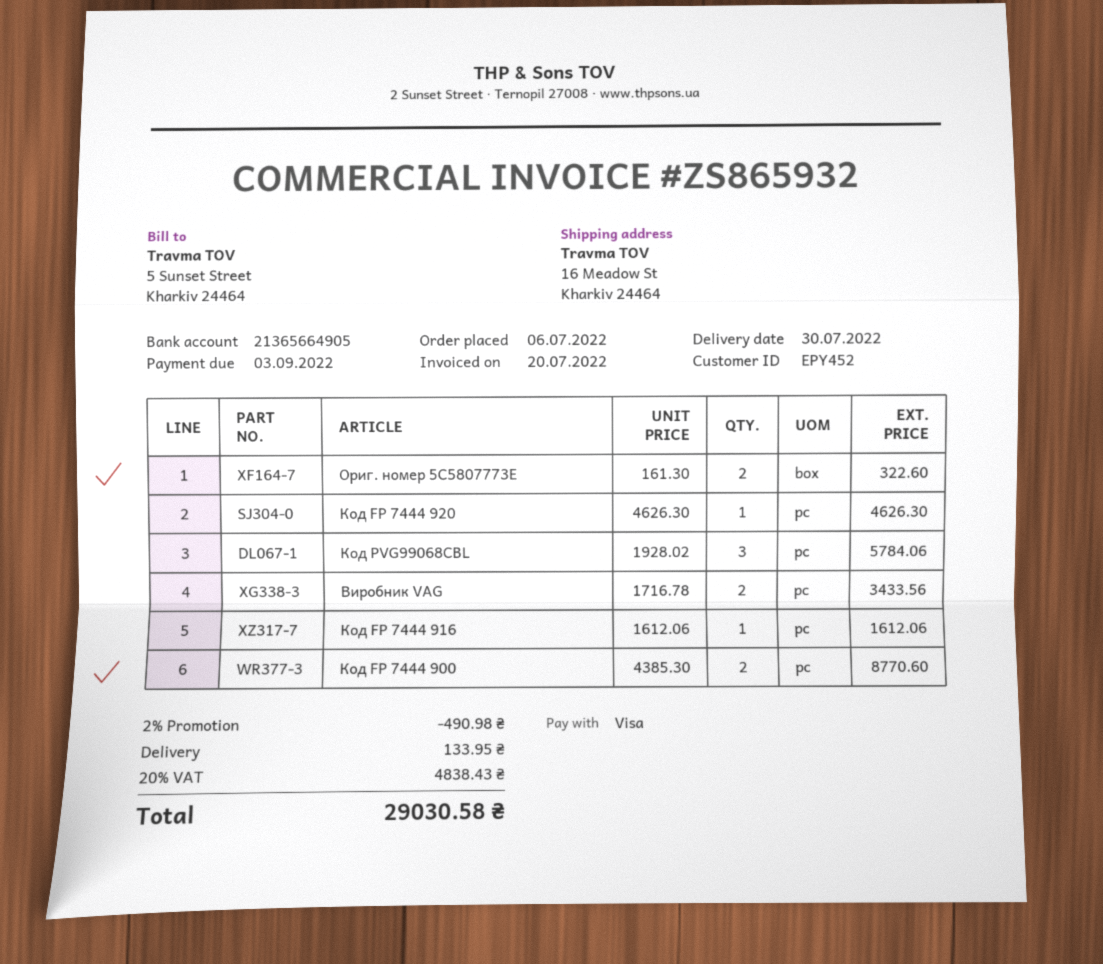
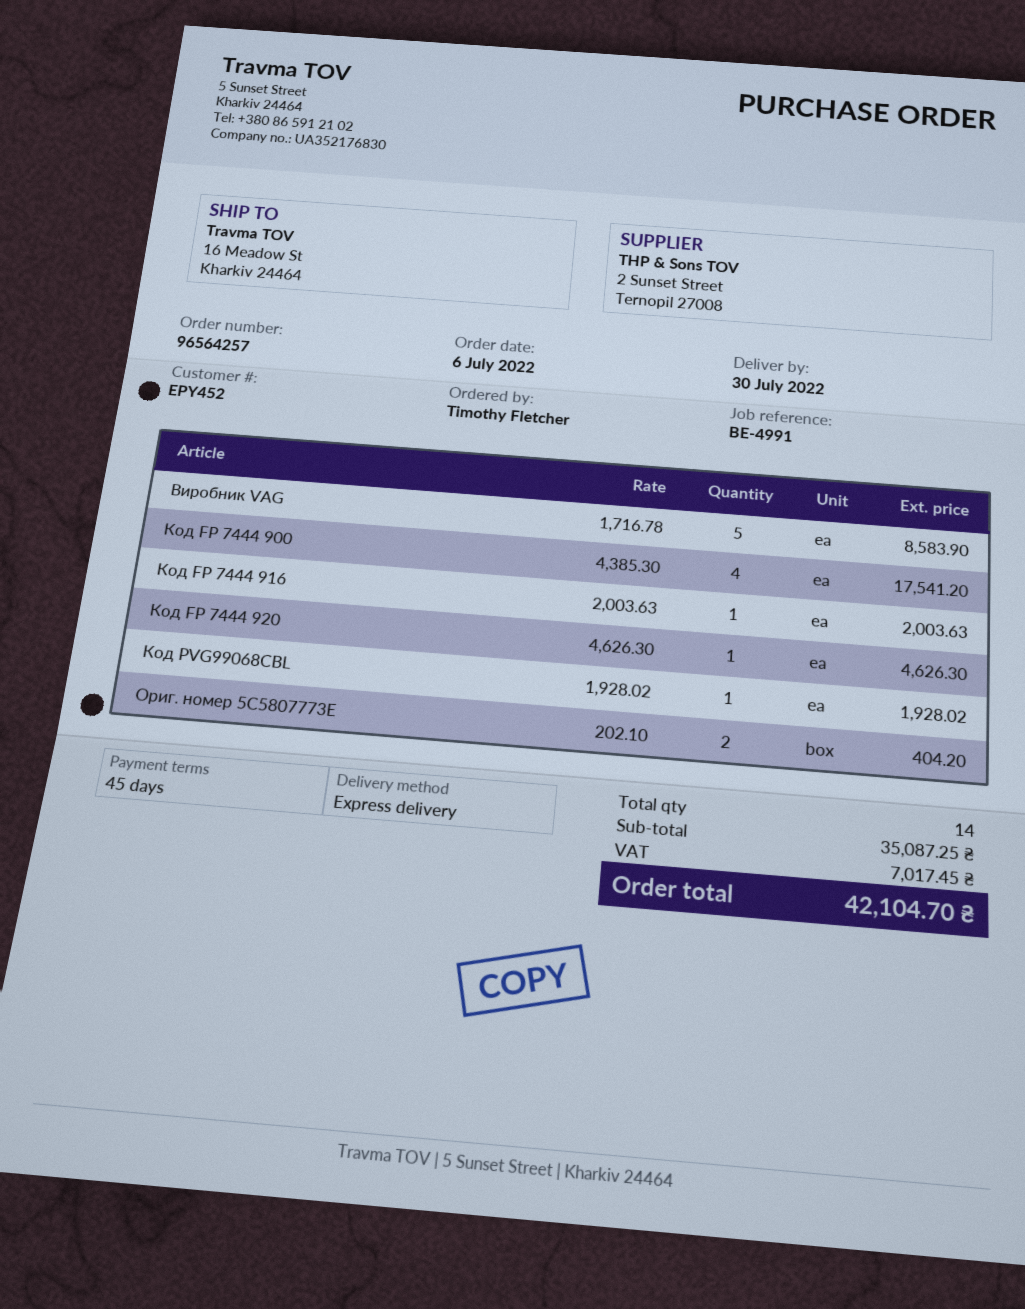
Ориг. номер 5C5807773E: 2 x 161.30 = 322.60 -> 2 x 202.10 = 404.20
Код PVG99068CBL: 3 x 1928.02 = 5784.06 -> 1 x 1928.02 = 1928.02
Виробник VAG: 2 x 1716.78 = 3433.56 -> 5 x 1716.78 = 8583.90
Код FP 7444 916: 1 x 1612.06 = 1612.06 -> 1 x 2003.63 = 2003.63
Код FP 7444 900: 2 x 4385.30 = 8770.60 -> 4 x 4385.30 = 17541.20
discount: 2% = 490.98 -> none
shipping: 133.95 -> none
tax: 4838.43 -> 7017.45
total: 29030.58 -> 42104.70

